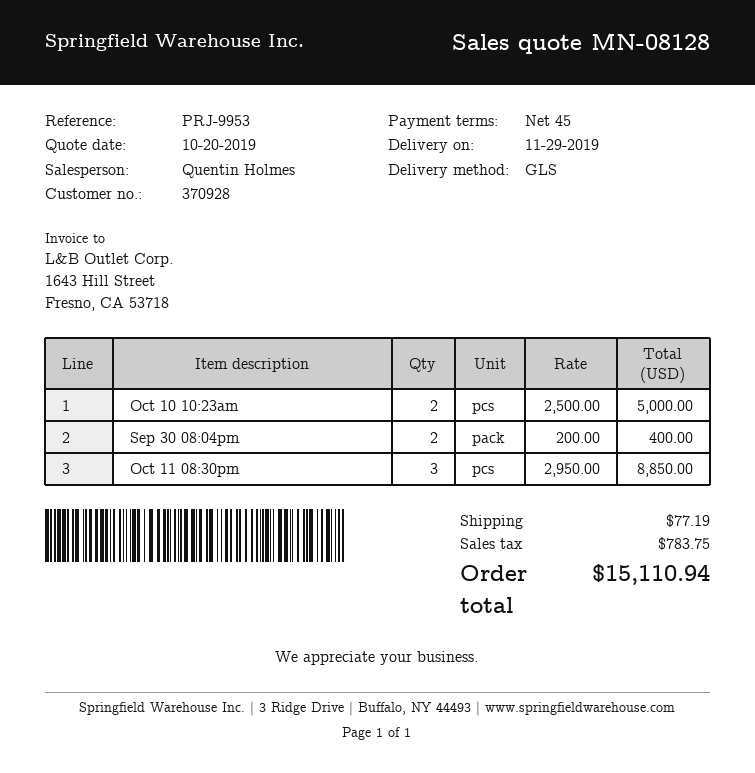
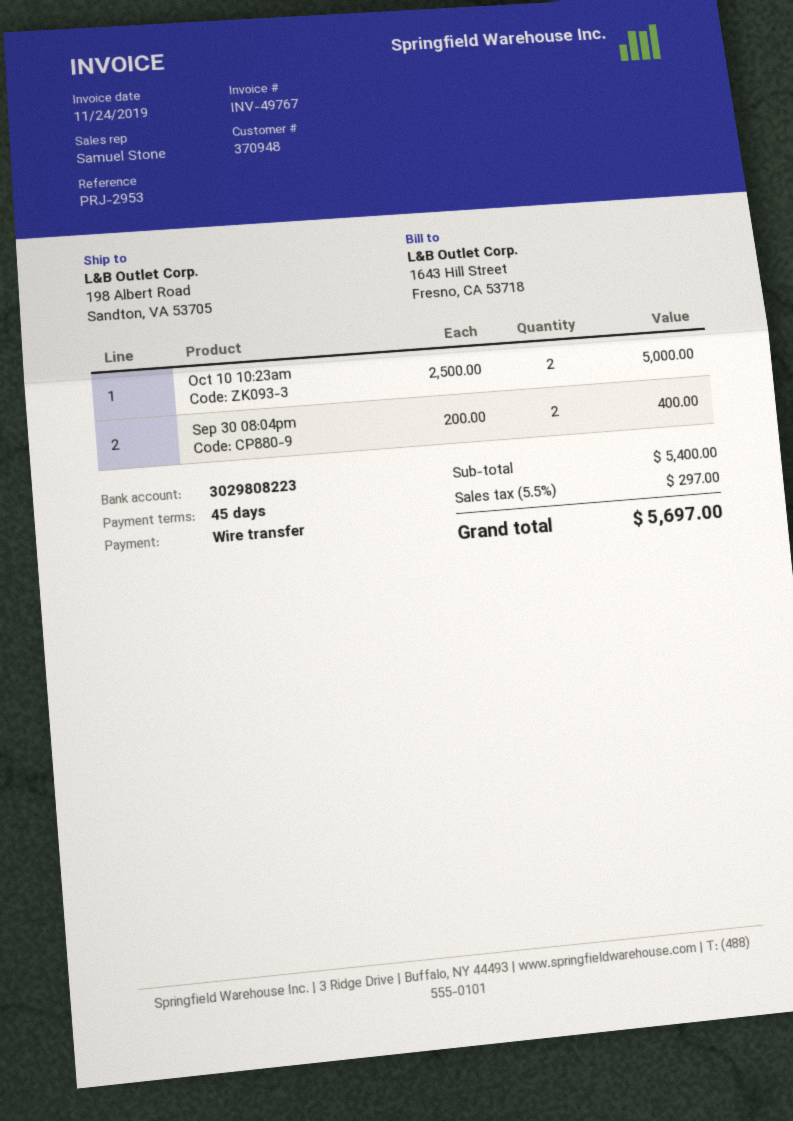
customer number: 370928 -> 370948
reference: PRJ-9953 -> PRJ-2953
sales rep: Quentin Holmes -> Samuel Stone
Oct 11 08:30pm: 3 x 2950.00 = 8850.00 -> none
shipping: 77.19 -> none
tax: 783.75 -> 297.00
total: 15110.94 -> 5697.00

